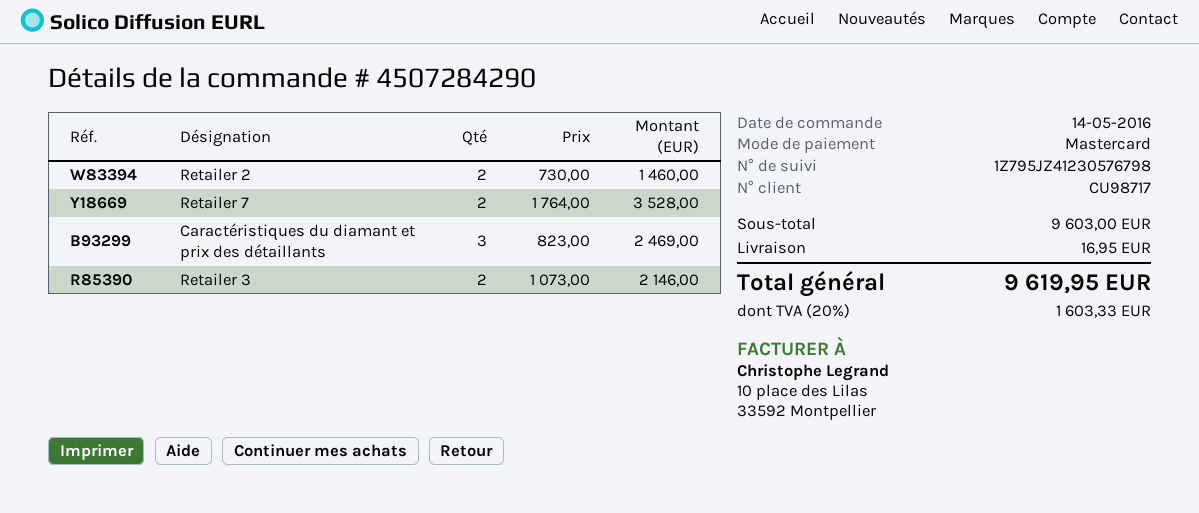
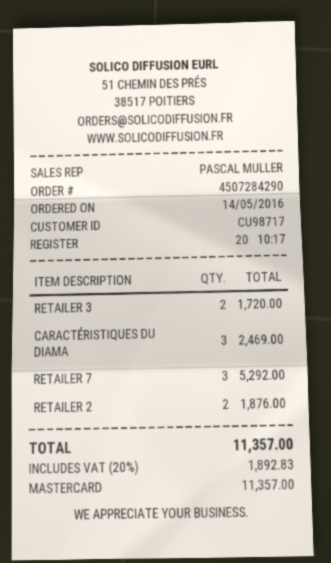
Retailer 2: 2 for 1460.00 -> 2 for 1876.00
Retailer 7: 2 for 3528.00 -> 3 for 5292.00
Retailer 3: 2 for 2146.00 -> 2 for 1720.00
shipping: 16.95 -> none
tax: 20% = 1603.33 -> 20% = 1892.83
total: 9619.95 -> 11357.00

